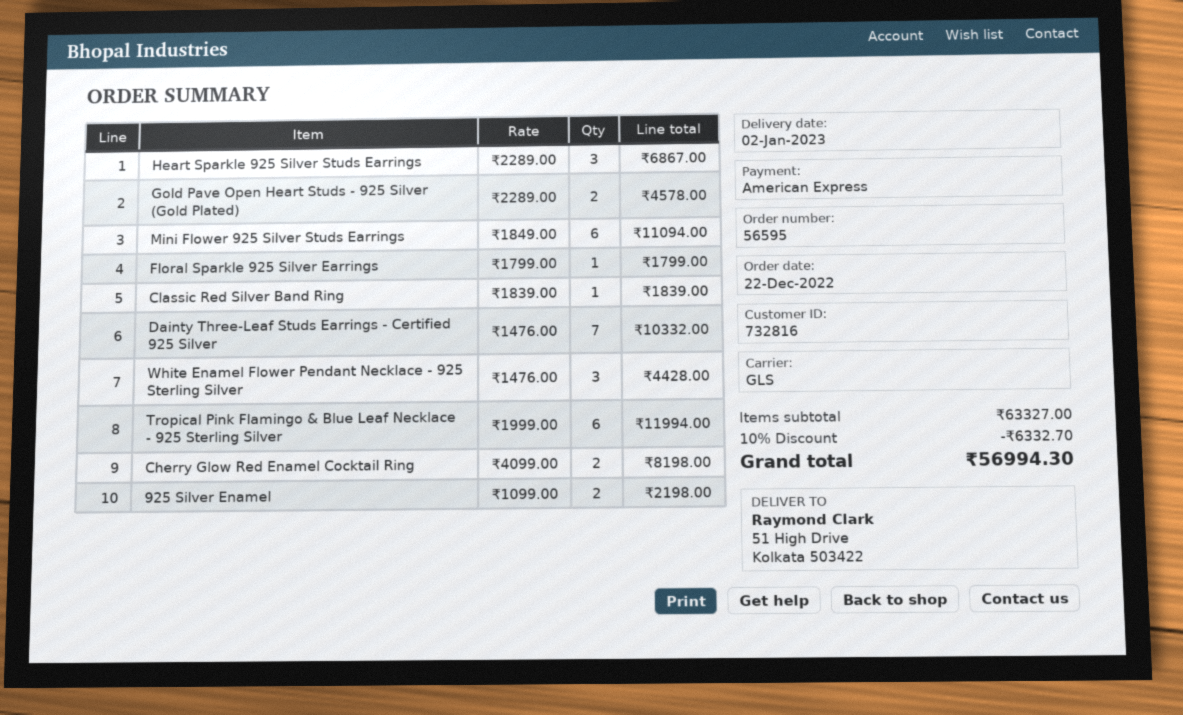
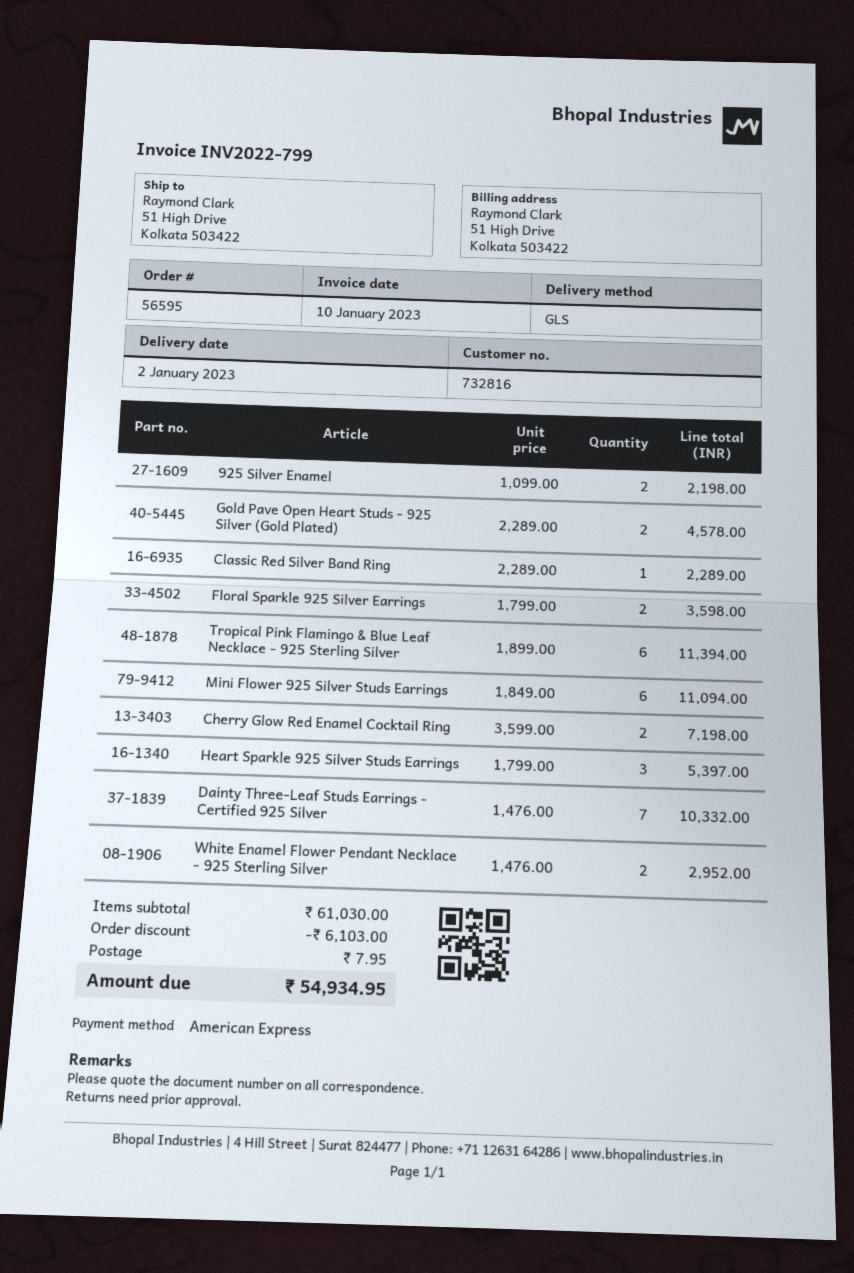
Heart Sparkle 925 Silver Studs Earrings: 3 x 2289.00 = 6867.00 -> 3 x 1799.00 = 5397.00
Floral Sparkle 925 Silver Earrings: 1 x 1799.00 = 1799.00 -> 2 x 1799.00 = 3598.00
Classic Red Silver Band Ring: 1 x 1839.00 = 1839.00 -> 1 x 2289.00 = 2289.00
White Enamel Flower Pendant Necklace - 925 Sterling Silver: 3 x 1476.00 = 4428.00 -> 2 x 1476.00 = 2952.00
Tropical Pink Flamingo & Blue Leaf Necklace - 925 Sterling Silver: 6 x 1999.00 = 11994.00 -> 6 x 1899.00 = 11394.00
Cherry Glow Red Enamel Cocktail Ring: 2 x 4099.00 = 8198.00 -> 2 x 3599.00 = 7198.00
subtotal: 63327.00 -> 61030.00
discount: 6332.70 -> 6103.00
shipping: none -> 7.95
total: 56994.30 -> 54934.95

